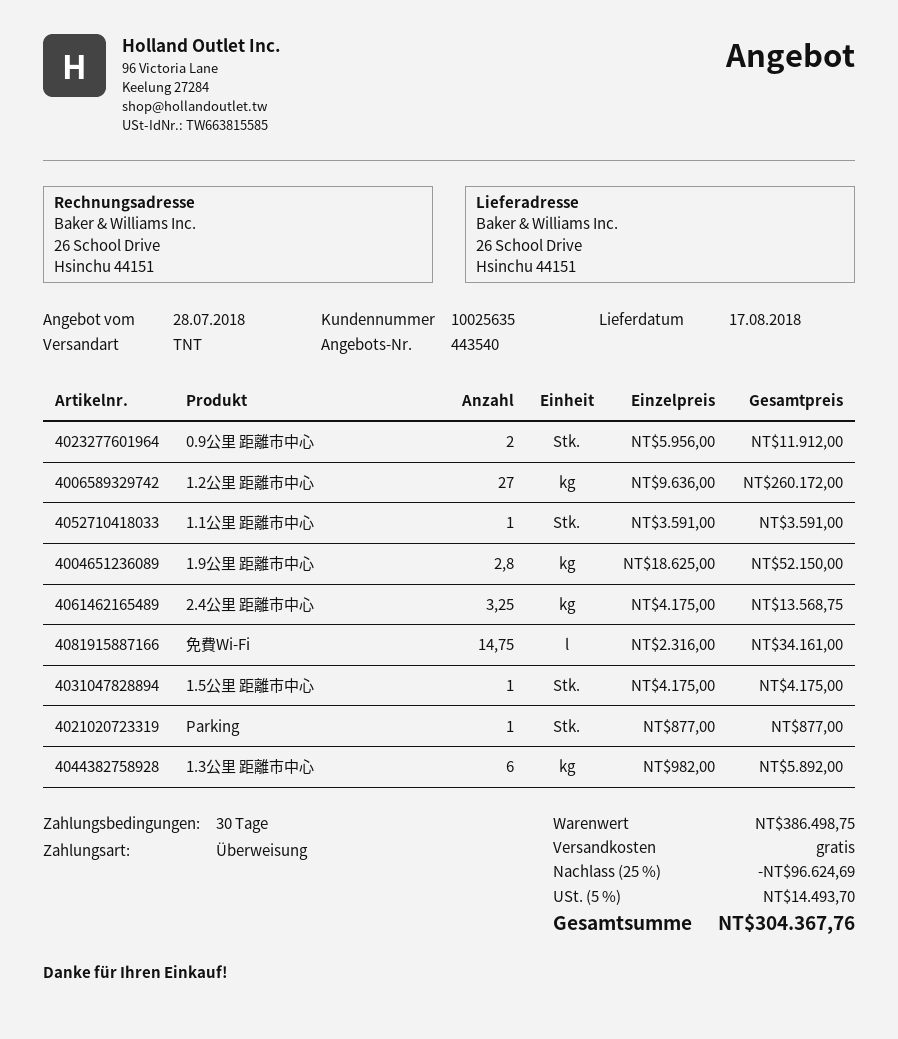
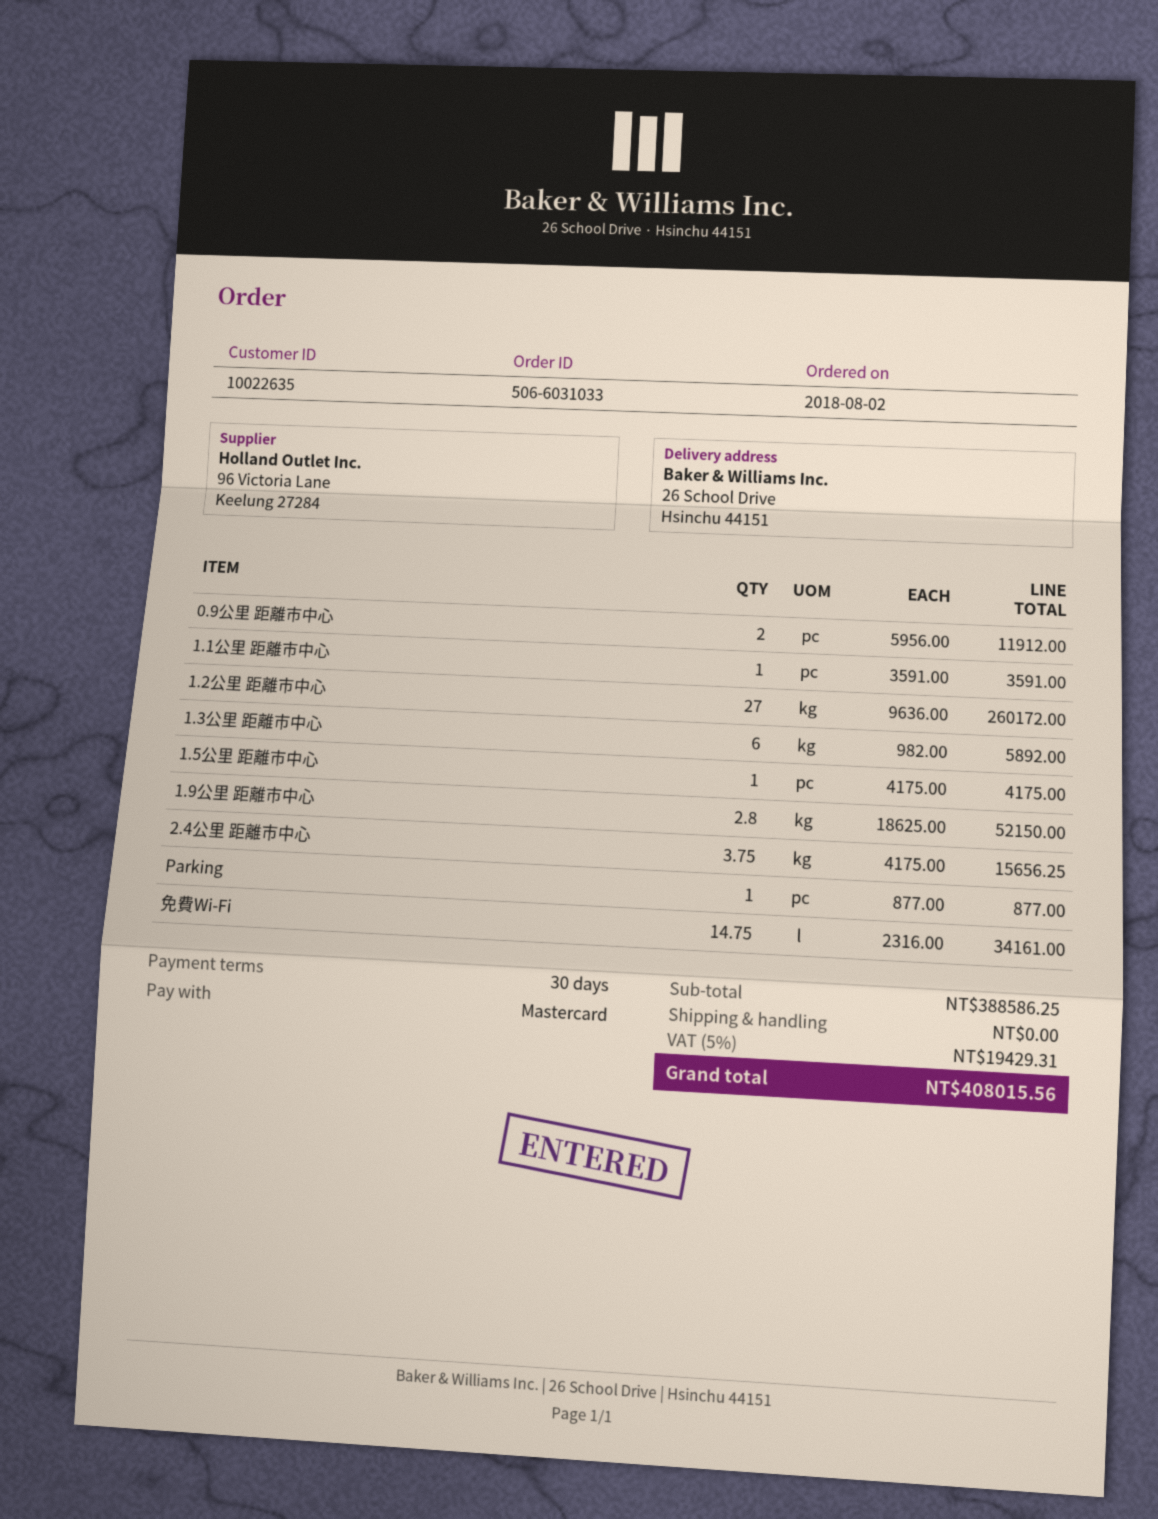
customer number: 10025635 -> 10022635
payment method: bank transfer -> Mastercard
2.4公里 距離市中心: 3.25 x 4175.00 = 13568.75 -> 3.75 x 4175.00 = 15656.25
subtotal: 386498.75 -> 388586.25
discount: 25% = 96624.69 -> none
tax: 5% = 14493.70 -> 5% = 19429.31
total: 304367.76 -> 408015.56

